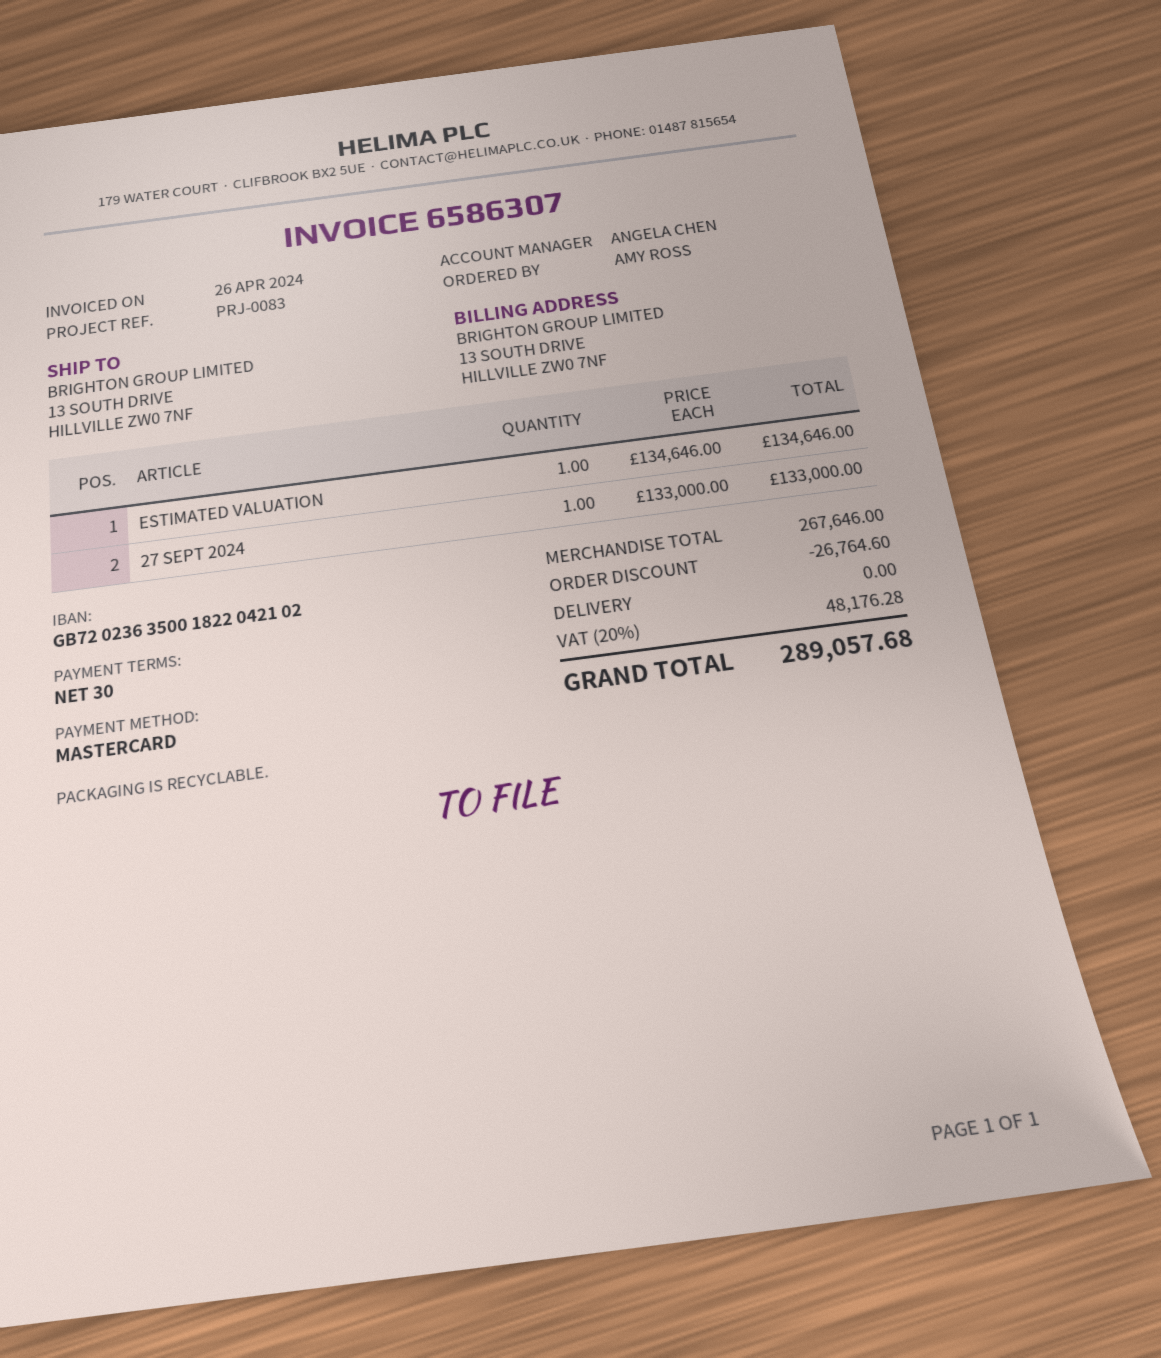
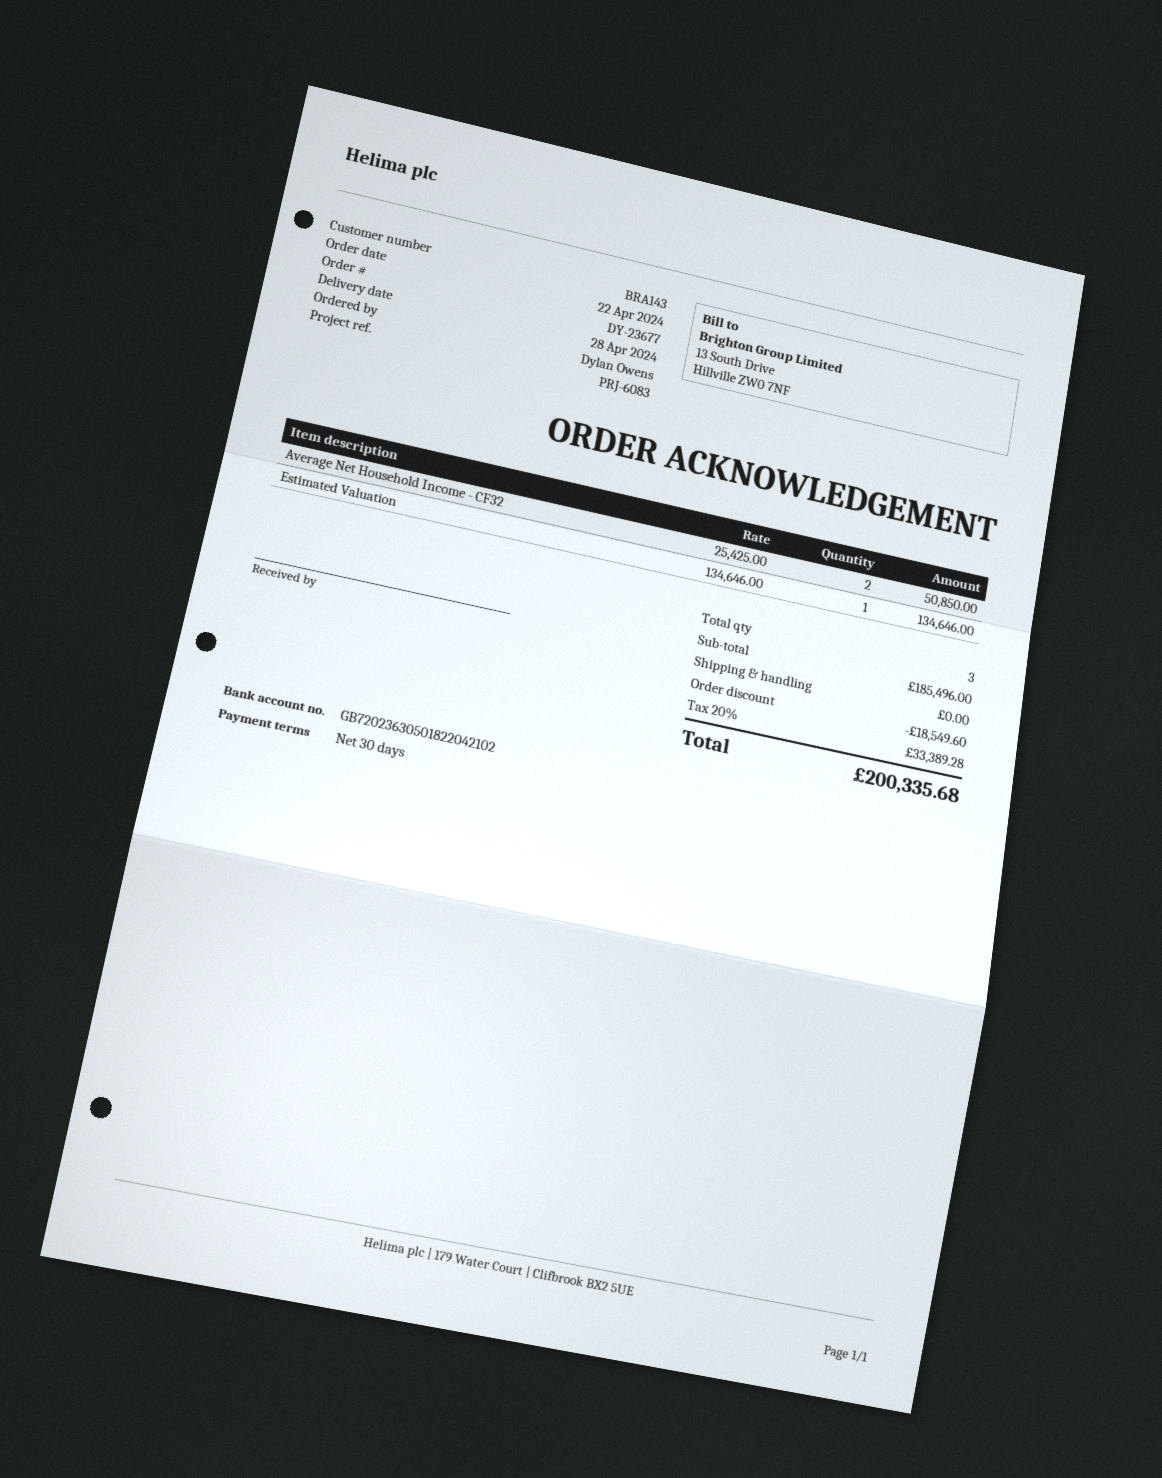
reference: PRJ-0083 -> PRJ-6083
ordered by: AMY ROSS -> Dylan Owens
bank account: GB72023635001822042102 -> GB72023630501822042102
27 SEPT 2024: 1 x 133000.00 = 133000.00 -> none
Average Net Household Income - CF32: none -> 2 x 25425.00 = 50850.00
subtotal: 267646.00 -> 185496.00
discount: 26764.60 -> 18549.60
tax: 20% = 48176.28 -> 20% = 33389.28
total: 289057.68 -> 200335.68

